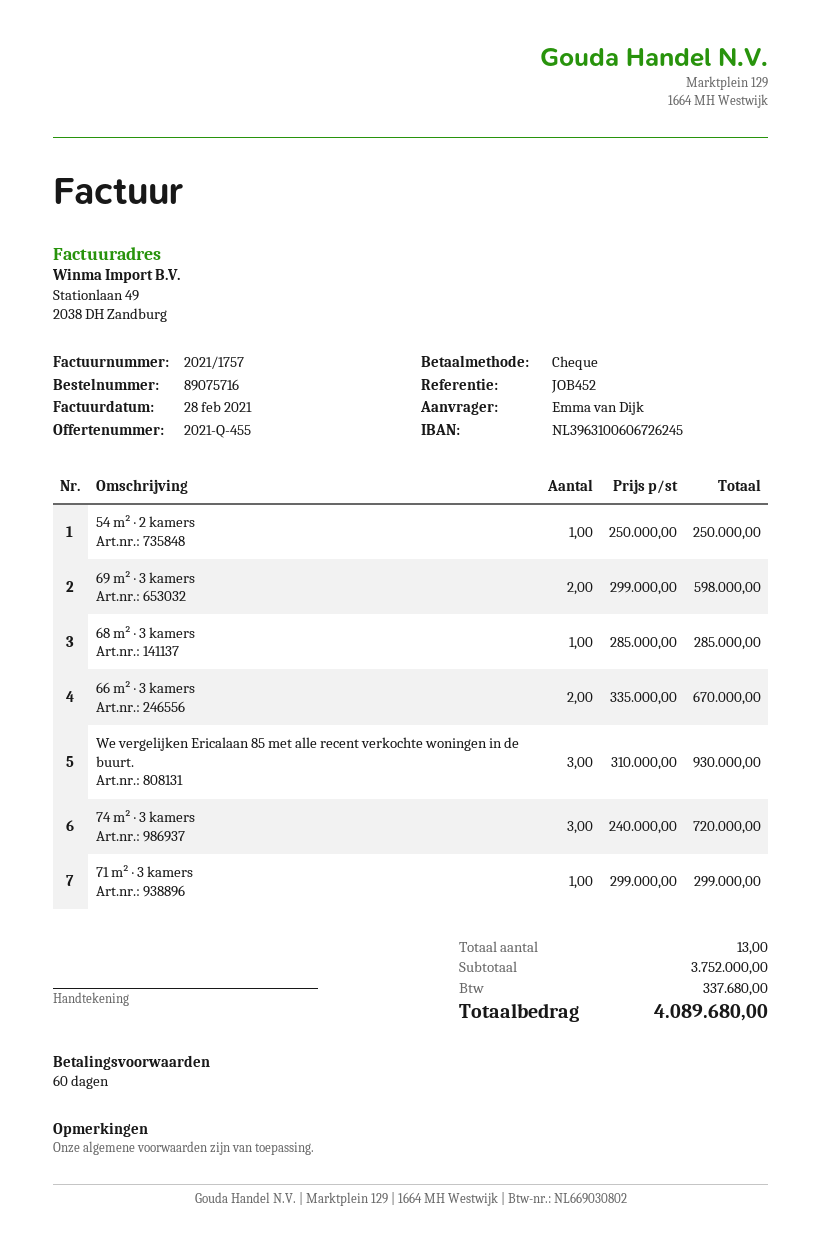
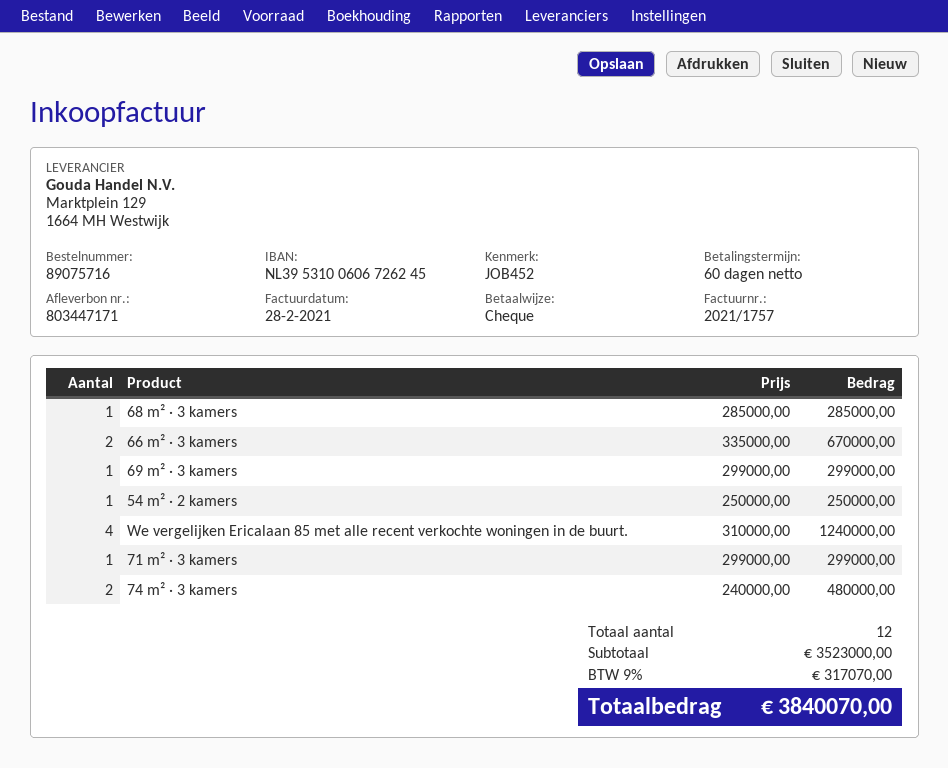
bank account: NL3963100606726245 -> NL3953100606726245
69 m² · 3 kamers: 2 x 299000.00 = 598000.00 -> 1 x 299000.00 = 299000.00
We vergelijken Ericalaan 85 met alle recent verkochte woningen in de buurt.: 3 x 310000.00 = 930000.00 -> 4 x 310000.00 = 1240000.00
74 m² · 3 kamers: 3 x 240000.00 = 720000.00 -> 2 x 240000.00 = 480000.00
total quantity: 13 -> 12
subtotal: 3752000.00 -> 3523000.00
tax: 337680.00 -> 317070.00
total: 4089680.00 -> 3840070.00

